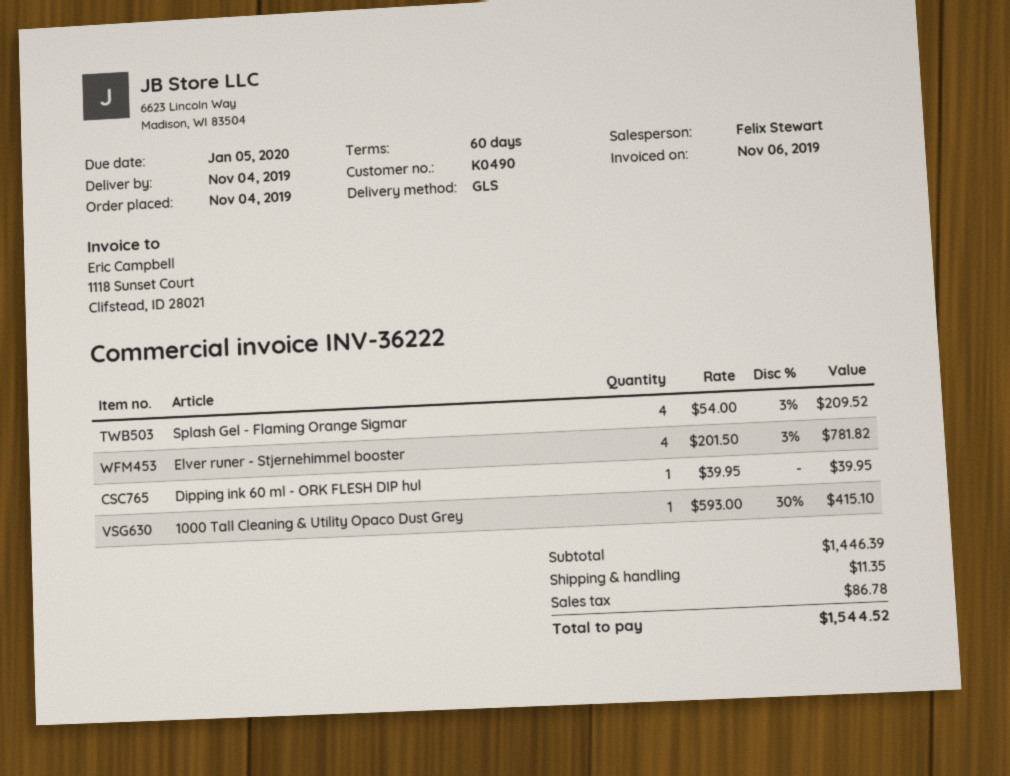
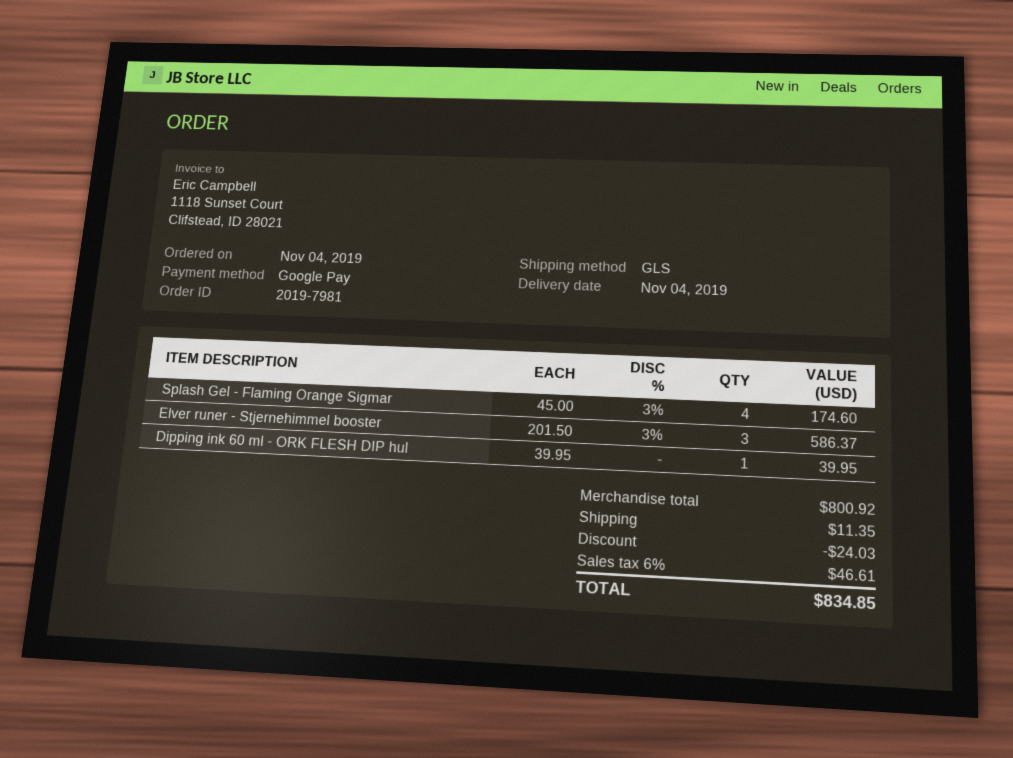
Splash Gel - Flaming Orange Sigmar: 4 x 54.00 - 3% = 209.52 -> 4 x 45.00 - 3% = 174.60
Elver runer - Stjernehimmel booster: 4 x 201.50 - 3% = 781.82 -> 3 x 201.50 - 3% = 586.37
1000 Tall Cleaning & Utility Opaco Dust Grey: 1 x 593.00 - 30% = 415.10 -> none
subtotal: 1446.39 -> 800.92
discount: none -> 24.03
tax: 86.78 -> 46.61
total: 1544.52 -> 834.85

